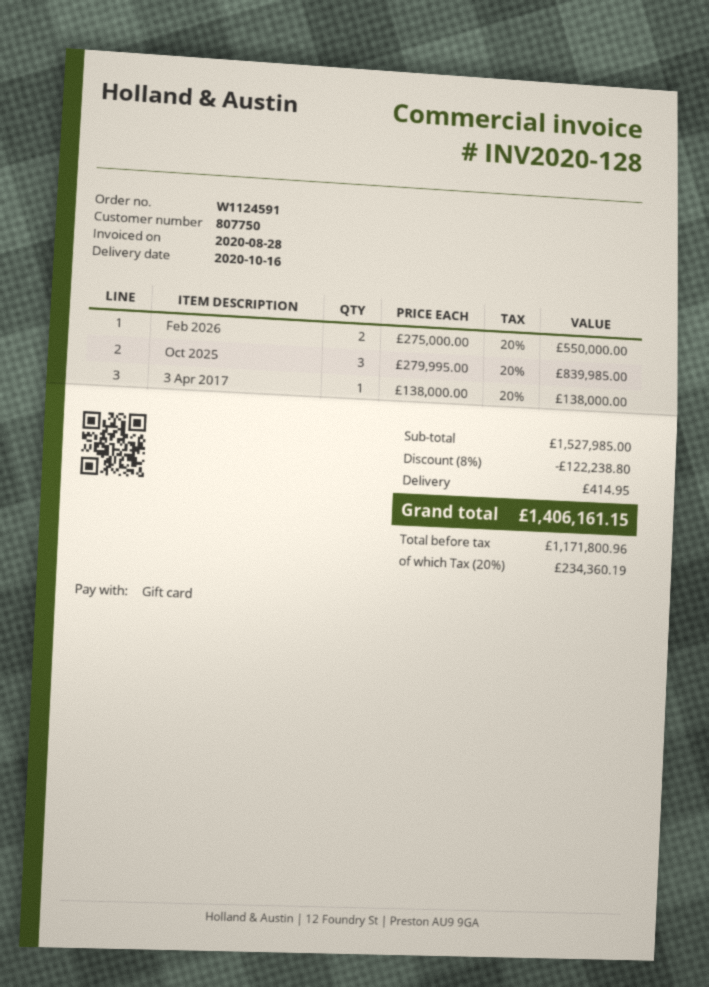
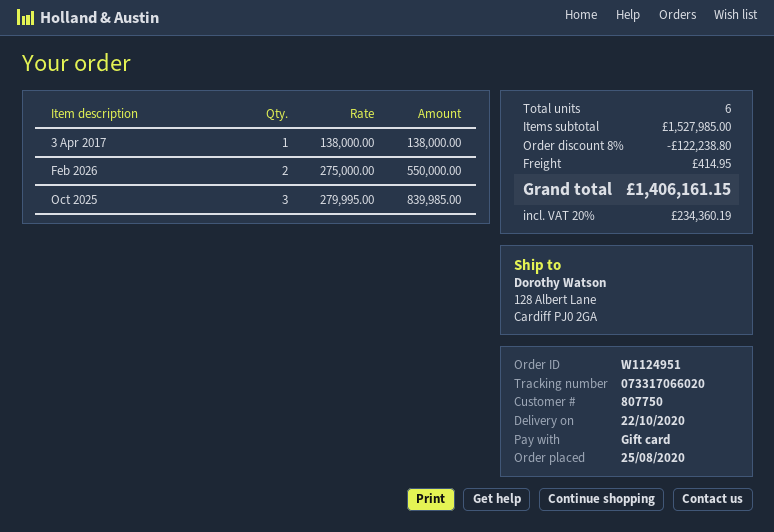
order number: W1124591 -> W1124951
delivery date: 2020-10-16 -> 2020-10-22

